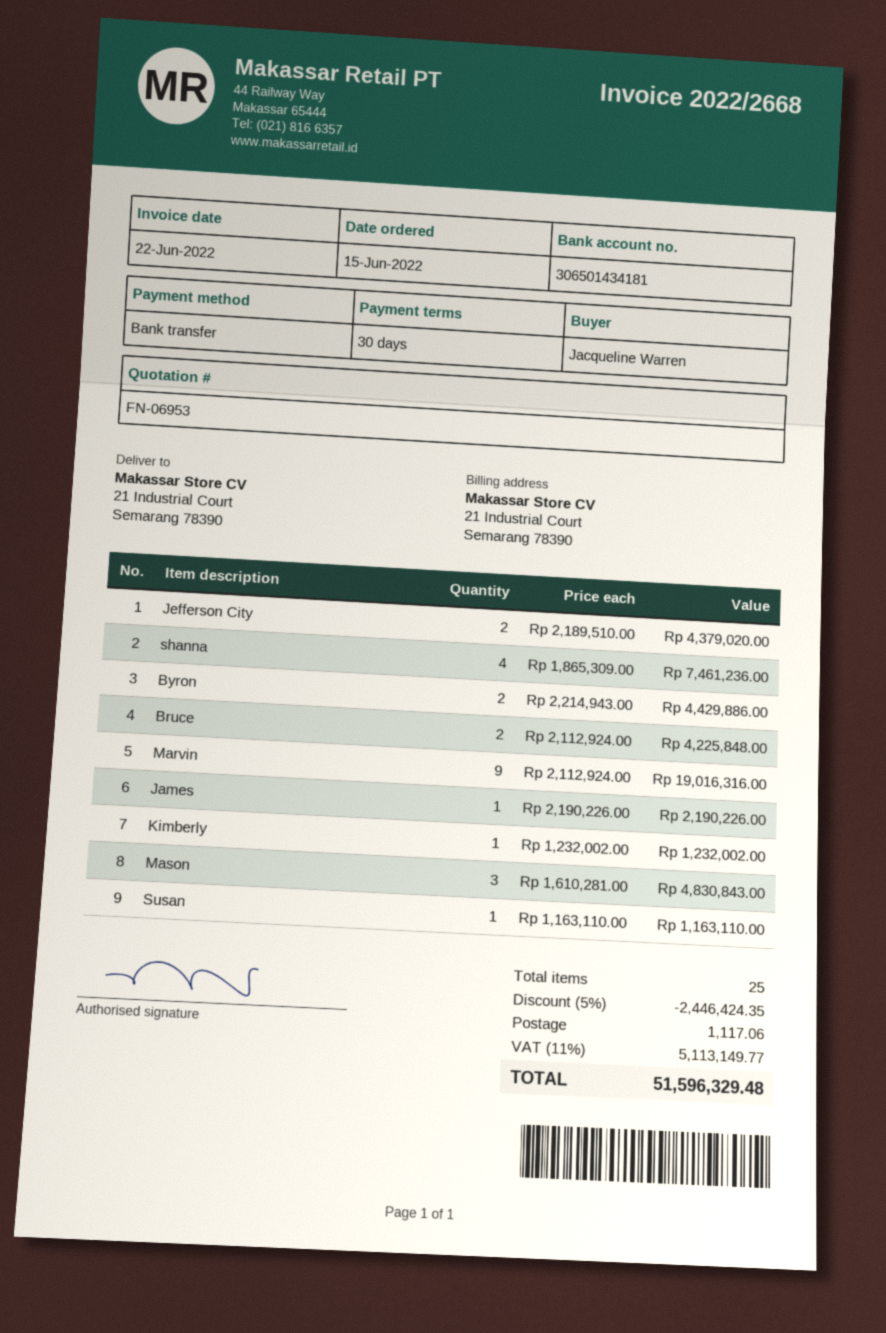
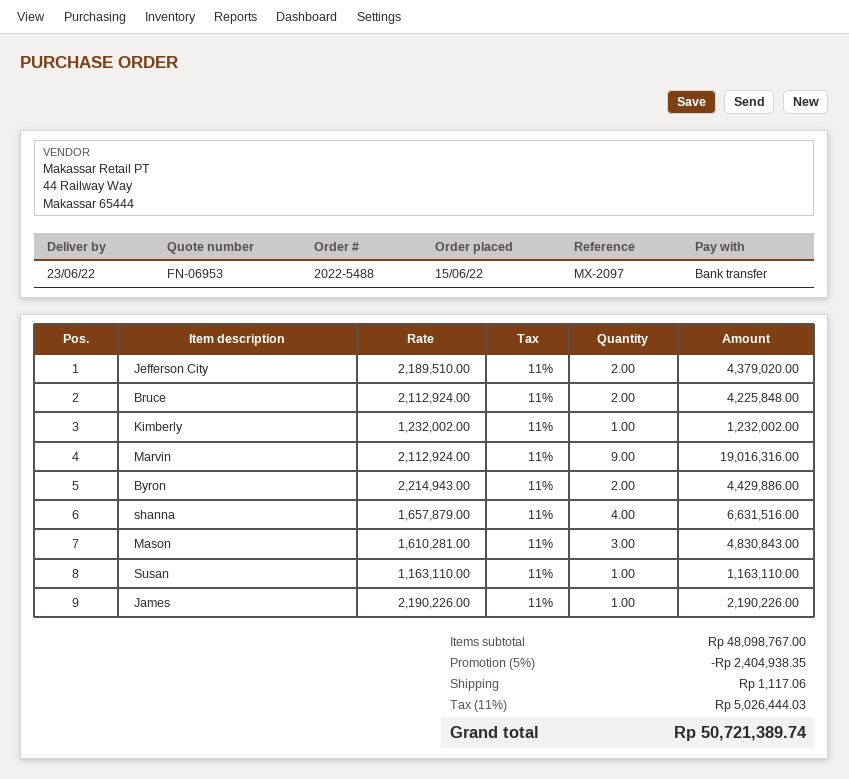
shanna: 4 x 1865309.00 = 7461236.00 -> 4 x 1657879.00 = 6631516.00
discount: 5% = 2446424.35 -> 5% = 2404938.35
tax: 11% = 5113149.77 -> 11% = 5026444.03
total: 51596329.48 -> 50721389.74

